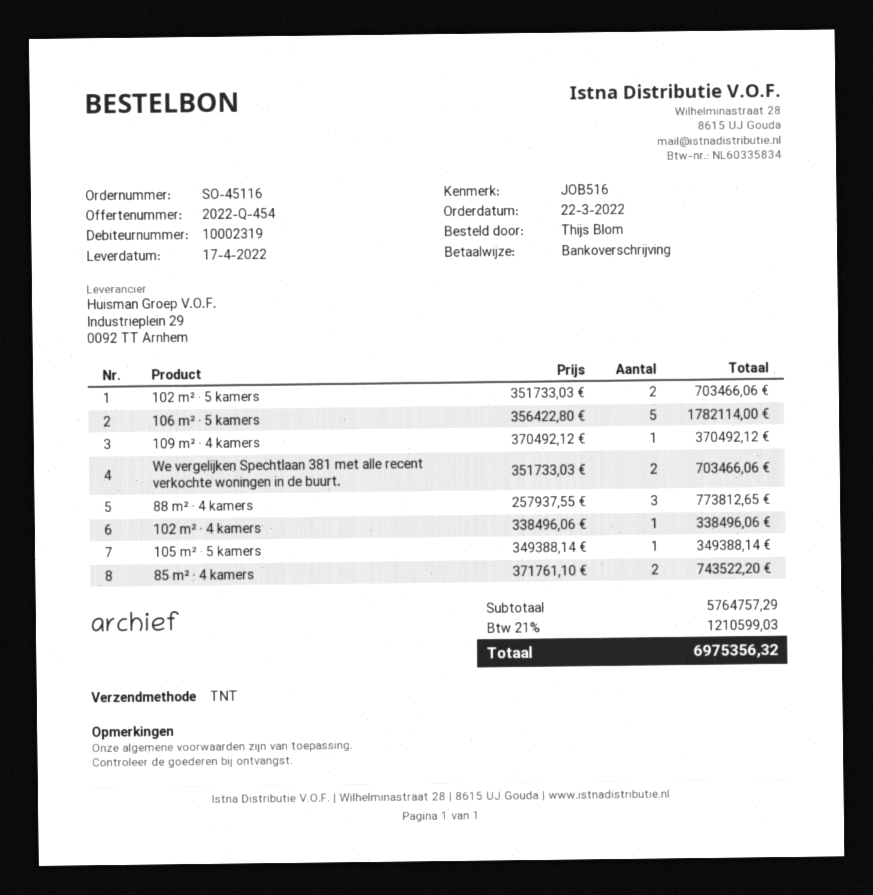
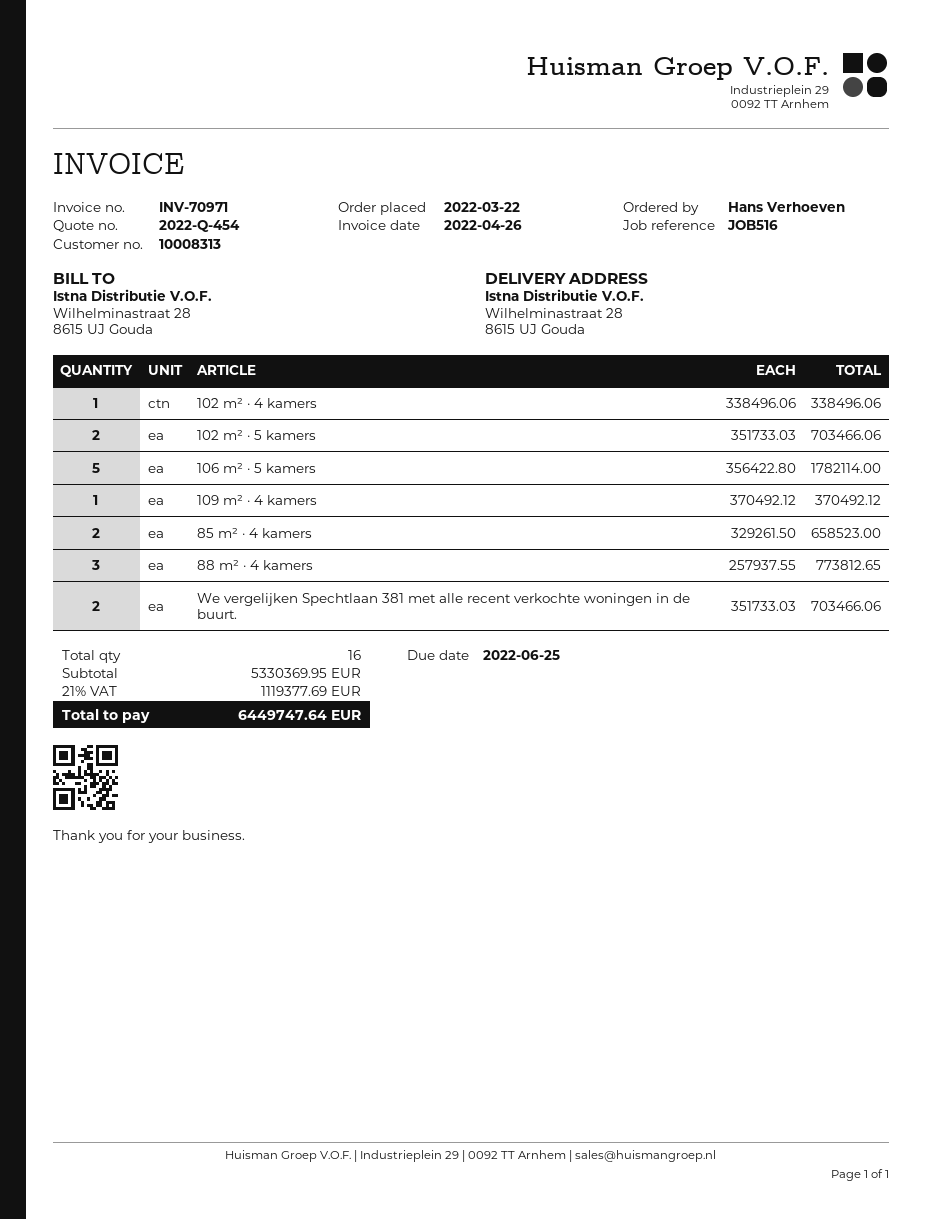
customer number: 10002319 -> 10008313
ordered by: Thijs Blom -> Hans Verhoeven
105 m² · 5 kamers: 1 x 349388.14 = 349388.14 -> none
85 m² · 4 kamers: 2 x 371761.10 = 743522.20 -> 2 x 329261.50 = 658523.00
subtotal: 5764757.29 -> 5330369.95
tax: 21% = 1210599.03 -> 21% = 1119377.69
total: 6975356.32 -> 6449747.64

